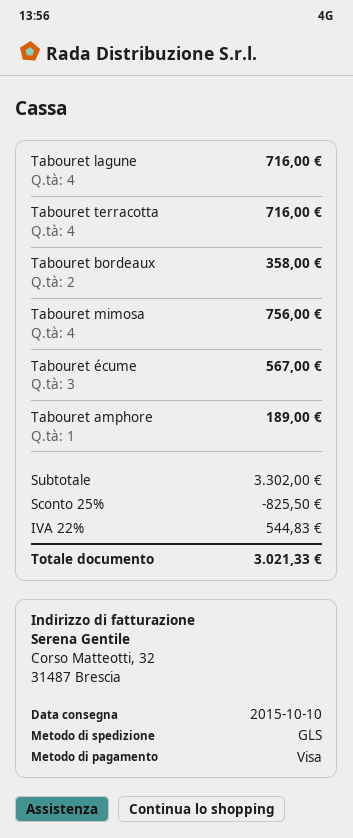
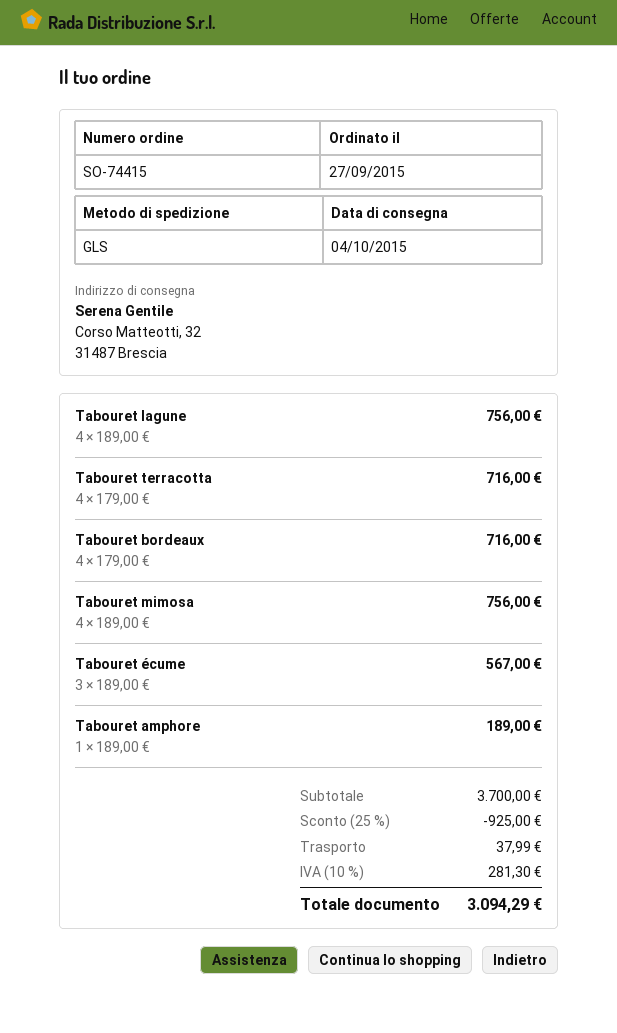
delivery date: 2015-10-10 -> 2015-10-04
Tabouret lagune: 4 for 716.00 -> 4 for 756.00
Tabouret bordeaux: 2 for 358.00 -> 4 for 716.00
subtotal: 3302.00 -> 3700.00
discount: 25% = 825.50 -> 25% = 925.00
shipping: none -> 37.99
tax: 22% = 544.83 -> 10% = 281.30
total: 3021.33 -> 3094.29

